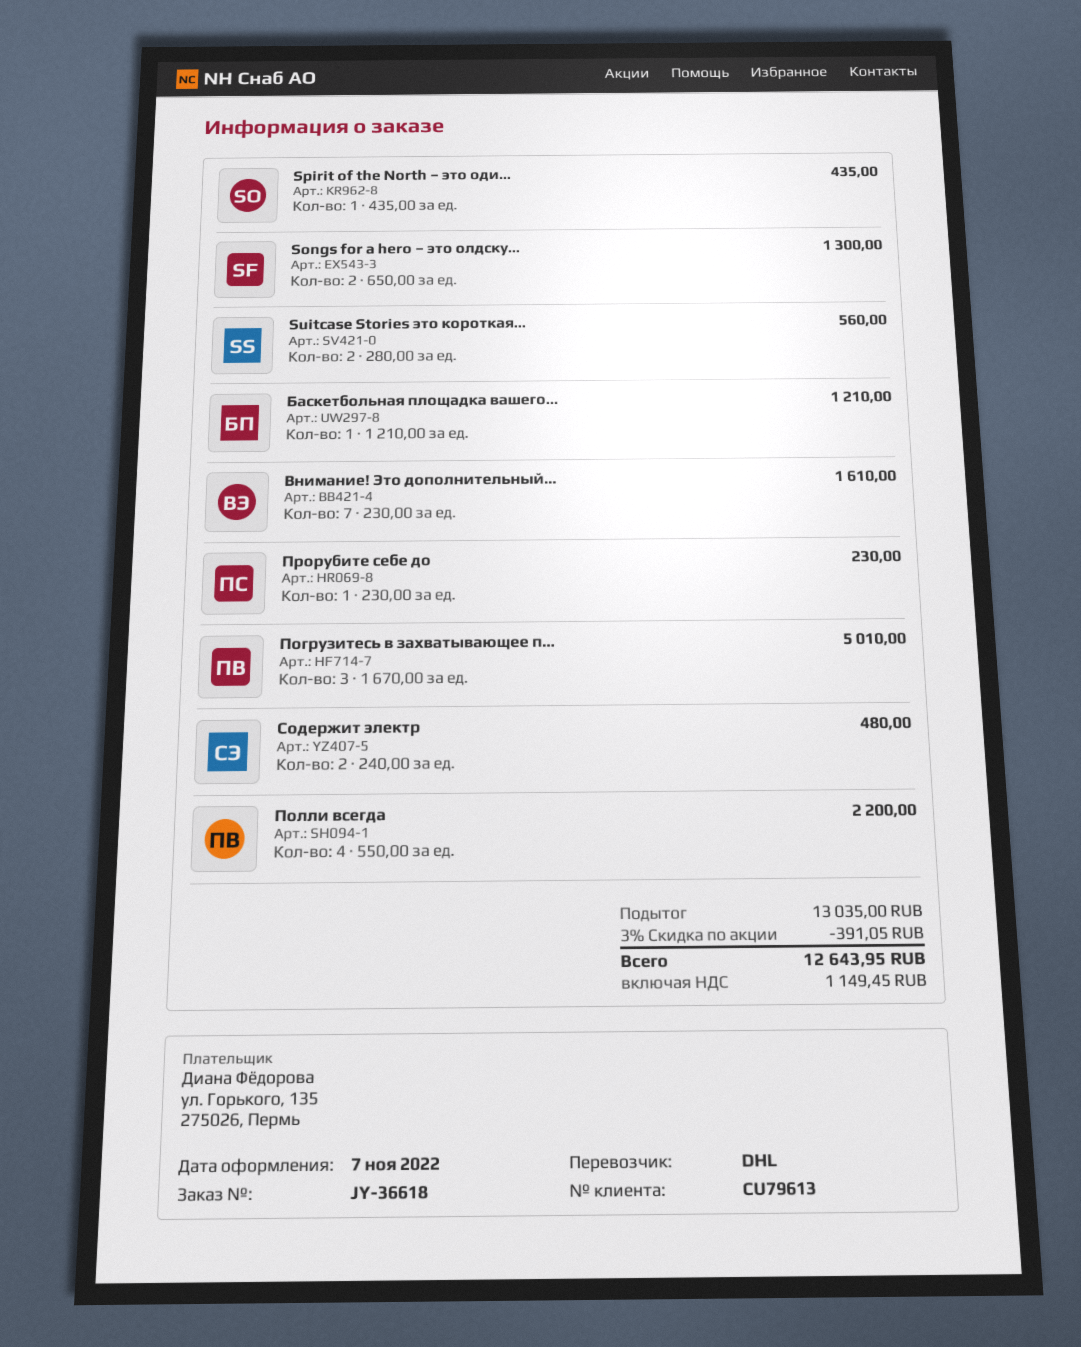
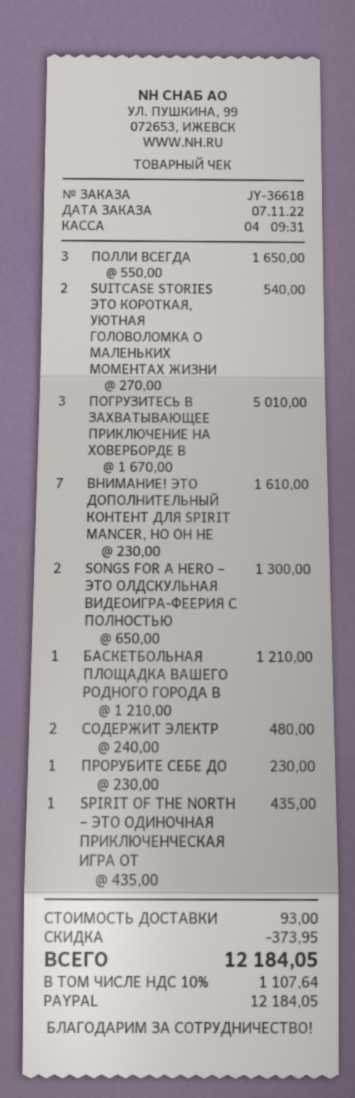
Suitcase Stories это короткая...: 2 x 280.00 = 560.00 -> 2 x 270.00 = 540.00
Полли всегда: 4 x 550.00 = 2200.00 -> 3 x 550.00 = 1650.00
discount: 391.05 -> 373.95
shipping: none -> 93.00
tax: 1149.45 -> 1107.64
total: 12643.95 -> 12184.05

